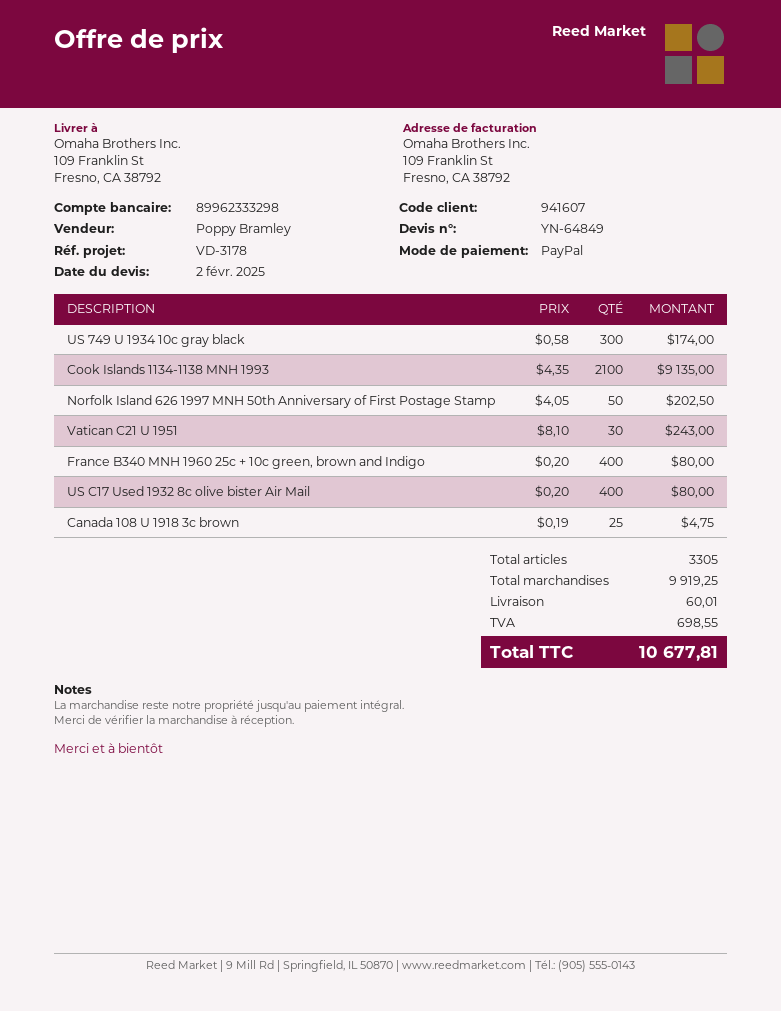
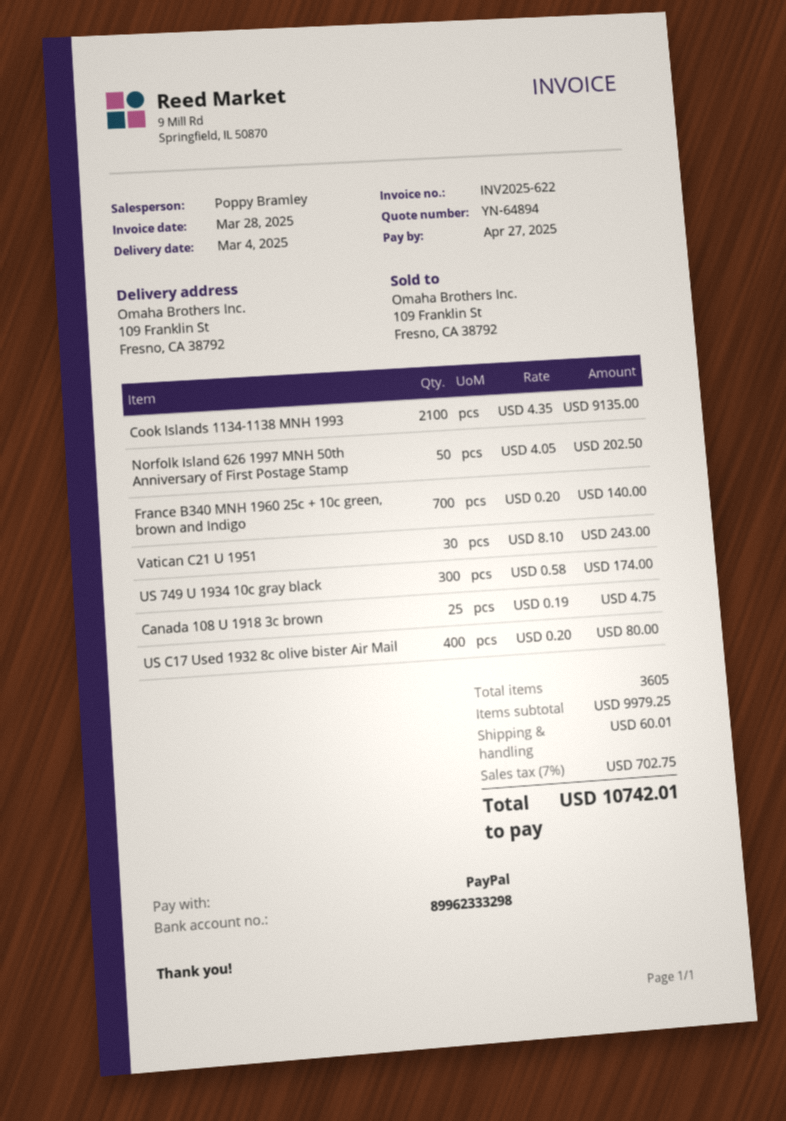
quote number: YN-64849 -> YN-64894
France B340 MNH 1960 25c + 10c green, brown and Indigo: 400 x 0.20 = 80.00 -> 700 x 0.20 = 140.00
total quantity: 3305 -> 3605
subtotal: 9919.25 -> 9979.25
tax: 698.55 -> 702.75
total: 10677.81 -> 10742.01

